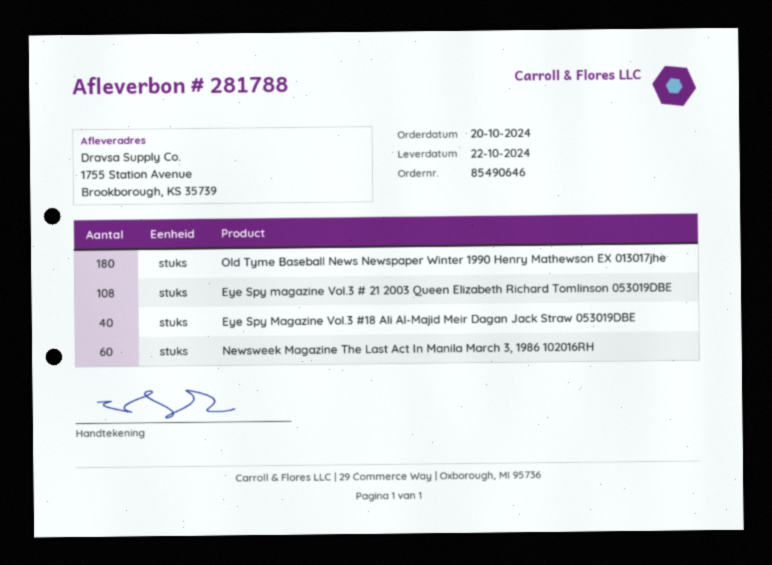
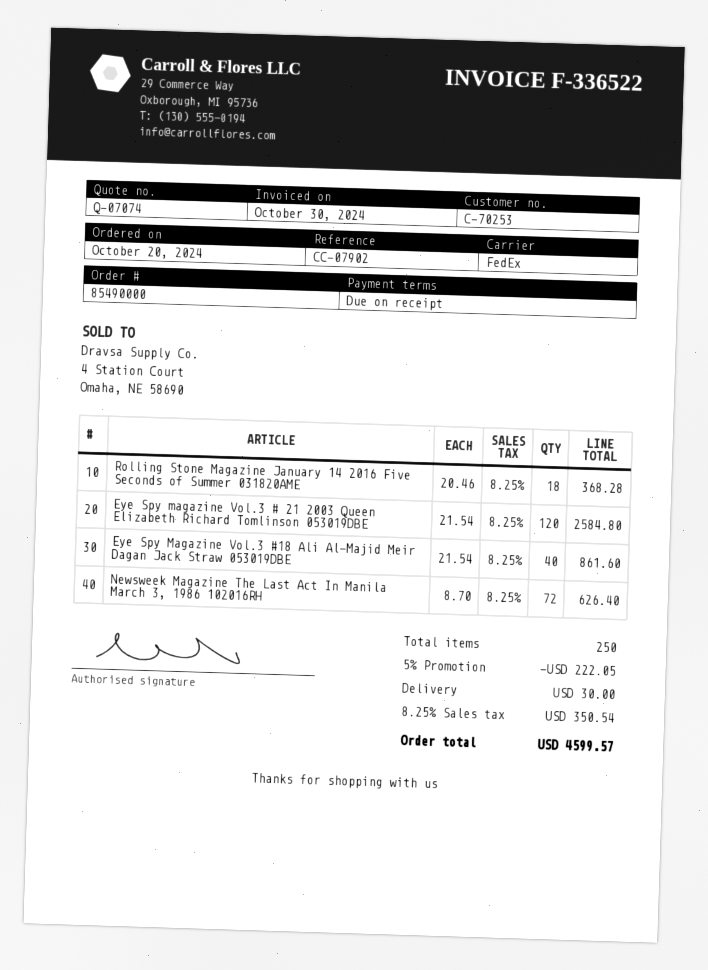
order number: 85490646 -> 85490000
Old Tyme Baseball News Newspaper Winter 1990 Henry Mathewson EX 013017jhe: 180 -> none
Eye Spy magazine Vol.3 # 21 2003 Queen Elizabeth Richard Tomlinson 053019DBE: 108 -> 120
Newsweek Magazine The Last Act In Manila March 3, 1986 102016RH: 60 -> 72
Rolling Stone Magazine January 14 2016 Five Seconds of Summer 031820AME: none -> 18

